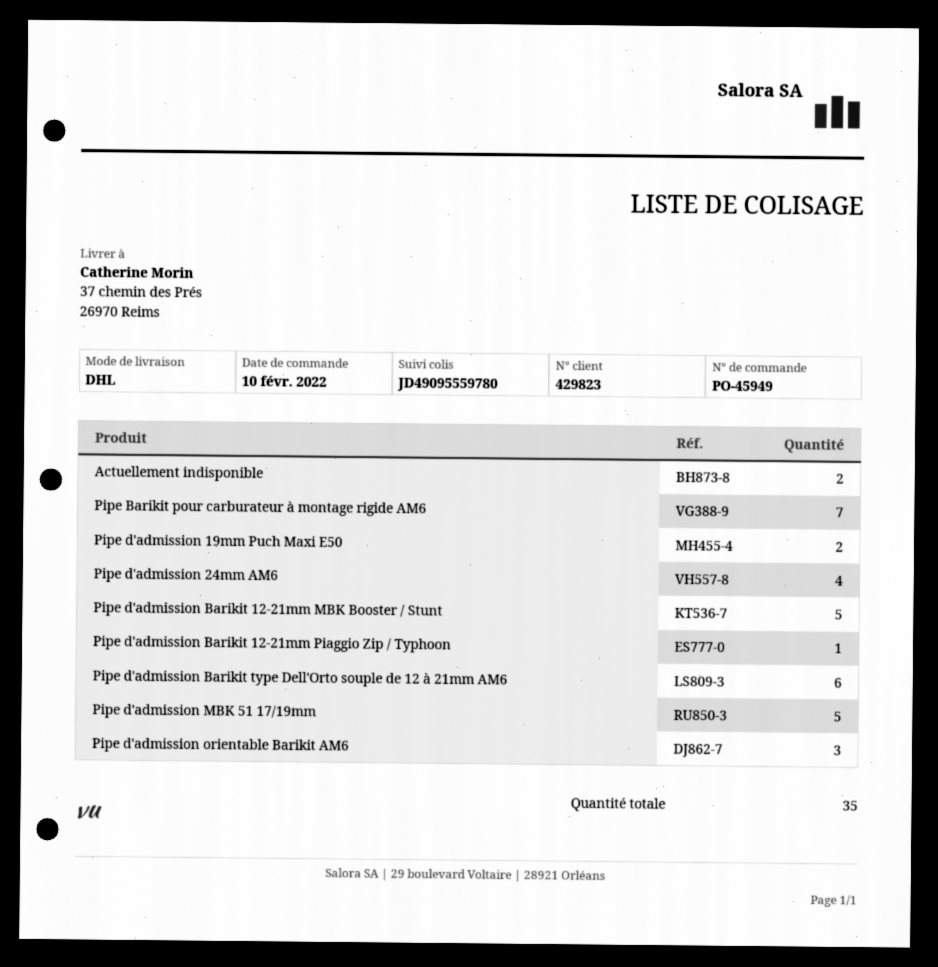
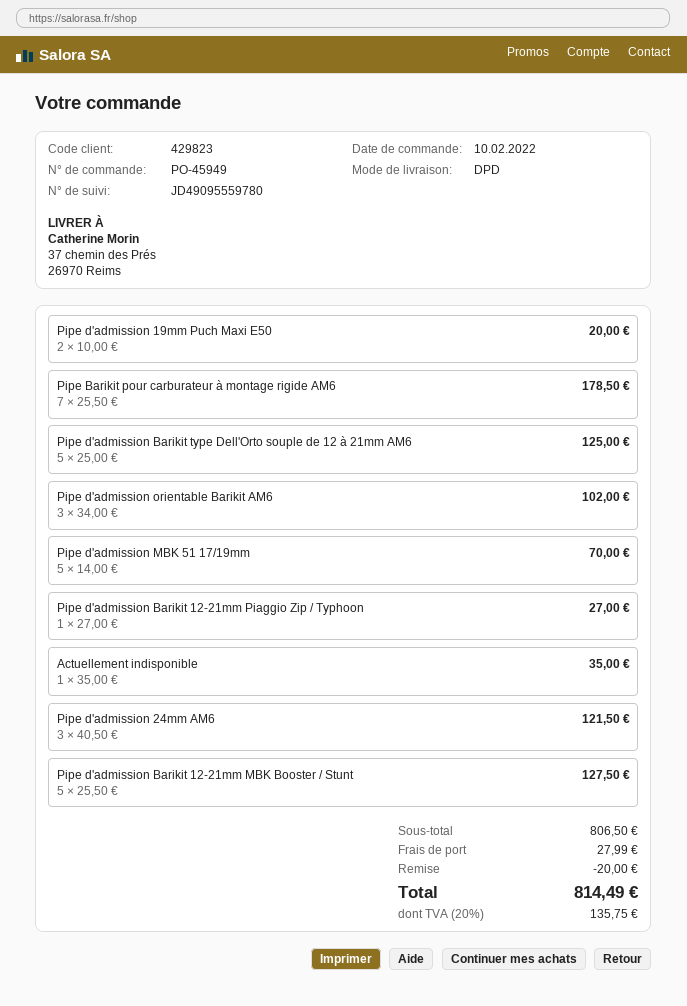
shipping method: DHL -> DPD
Actuellement indisponible: 2 -> 1
Pipe d'admission 24mm AM6: 4 -> 3
Pipe d'admission Barikit type Dell'Orto souple de 12 à 21mm AM6: 6 -> 5

